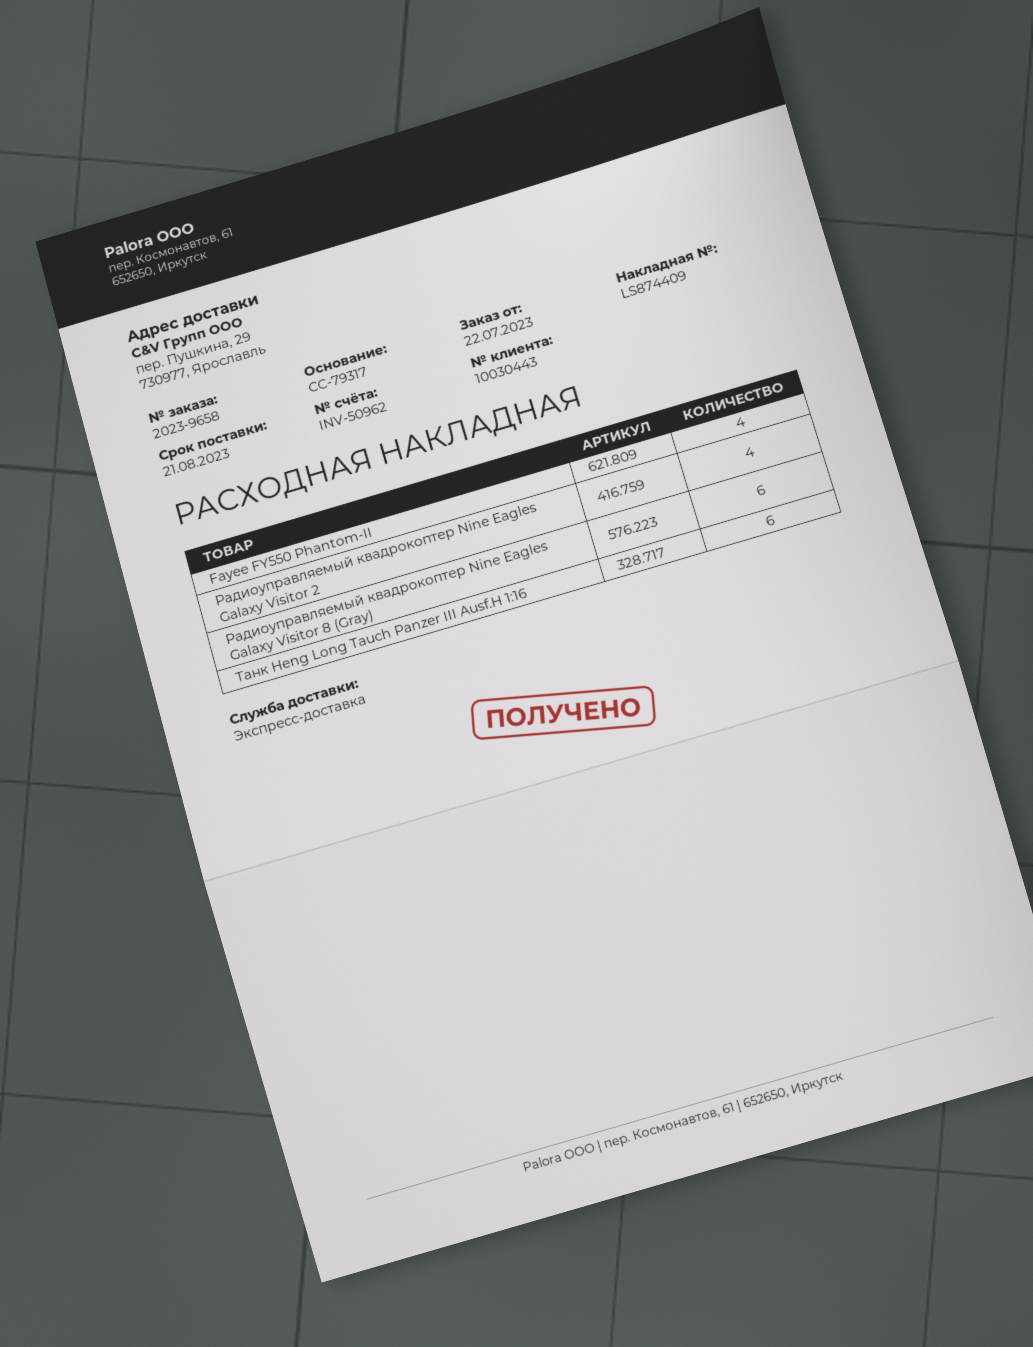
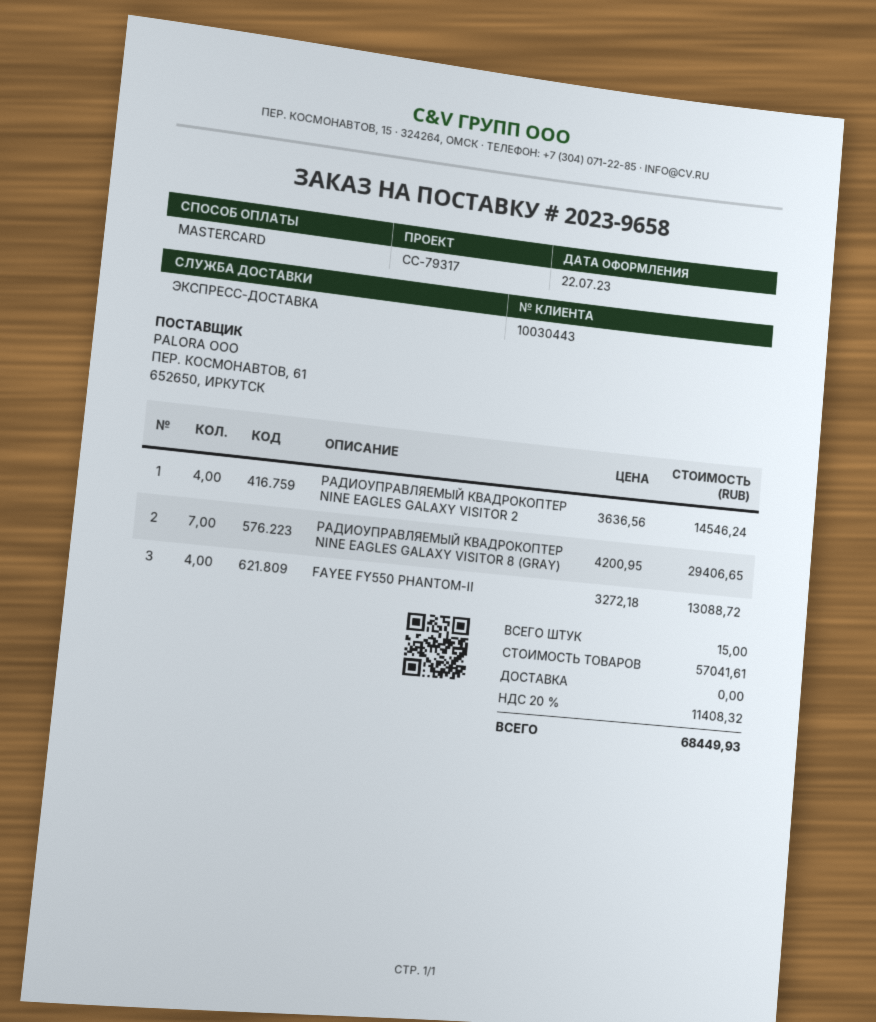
Радиоуправляемый квадрокоптер Nine Eagles Galaxy Visitor 8 (Gray): 6 -> 7
Танк Heng Long Tauch Panzer III Ausf.H 1:16: 6 -> none

